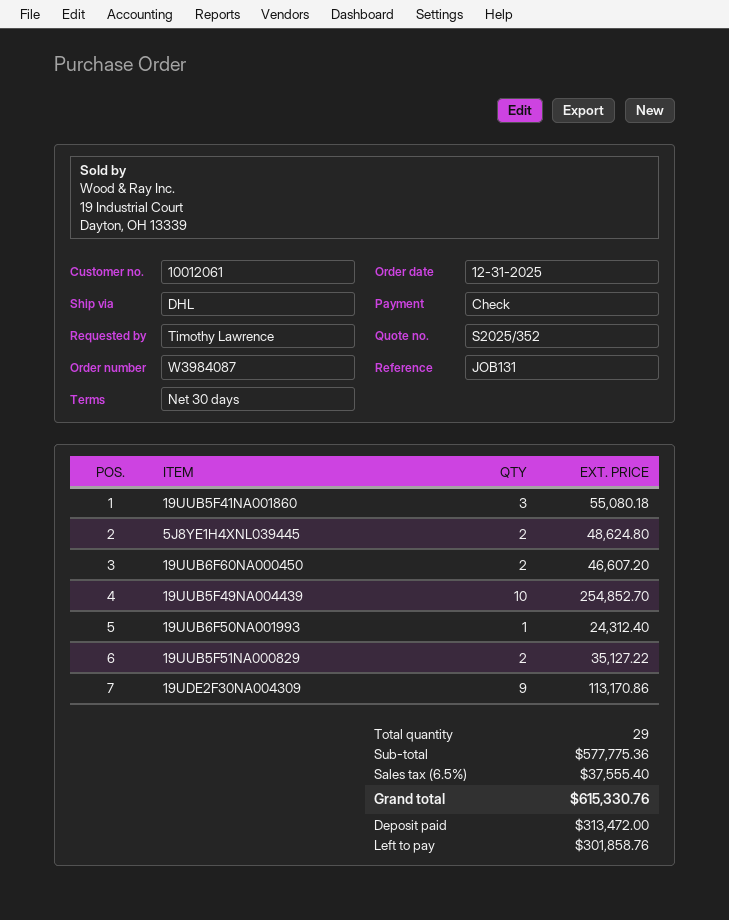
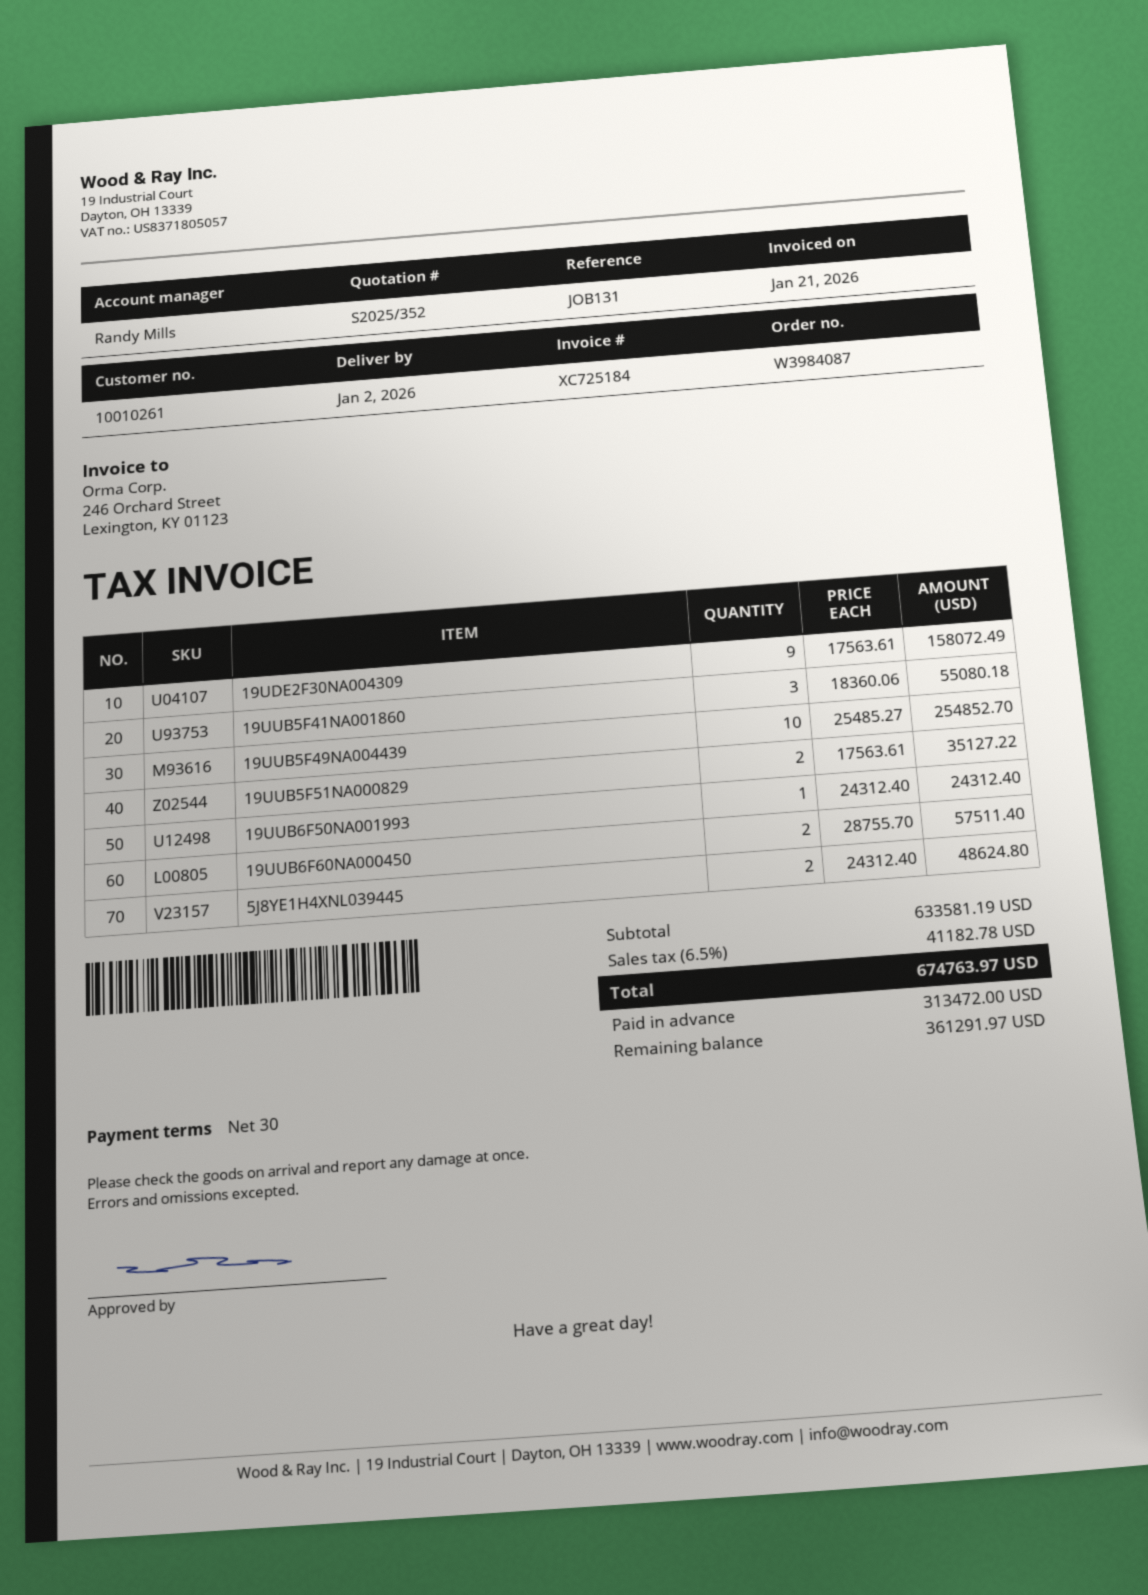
customer number: 10012061 -> 10010261
19UUB6F60NA000450: 2 for 46607.20 -> 2 for 57511.40
19UDE2F30NA004309: 9 for 113170.86 -> 9 for 158072.49
subtotal: 577775.36 -> 633581.19
tax: 6.5% = 37555.40 -> 6.5% = 41182.78
total: 615330.76 -> 674763.97
balance: 301858.76 -> 361291.97

